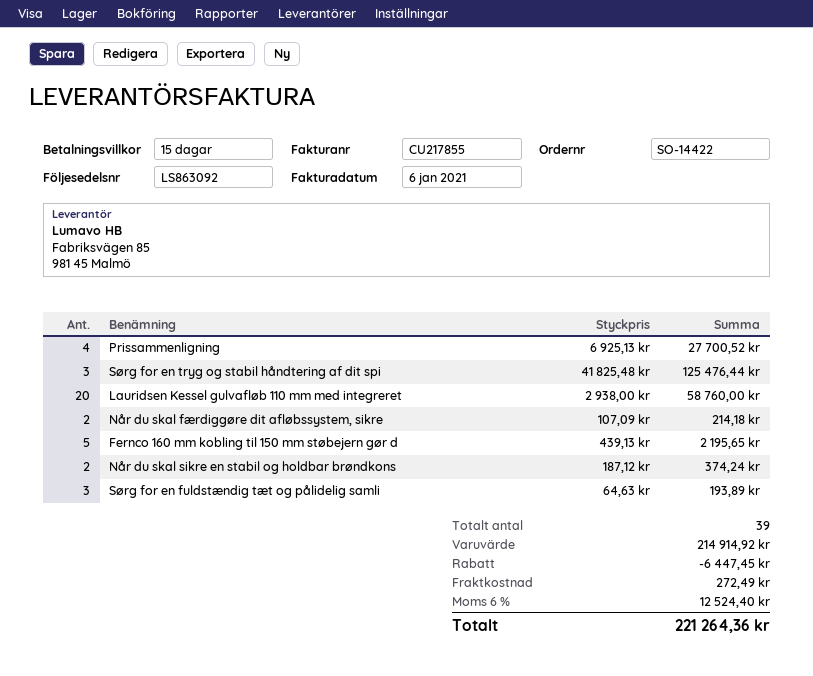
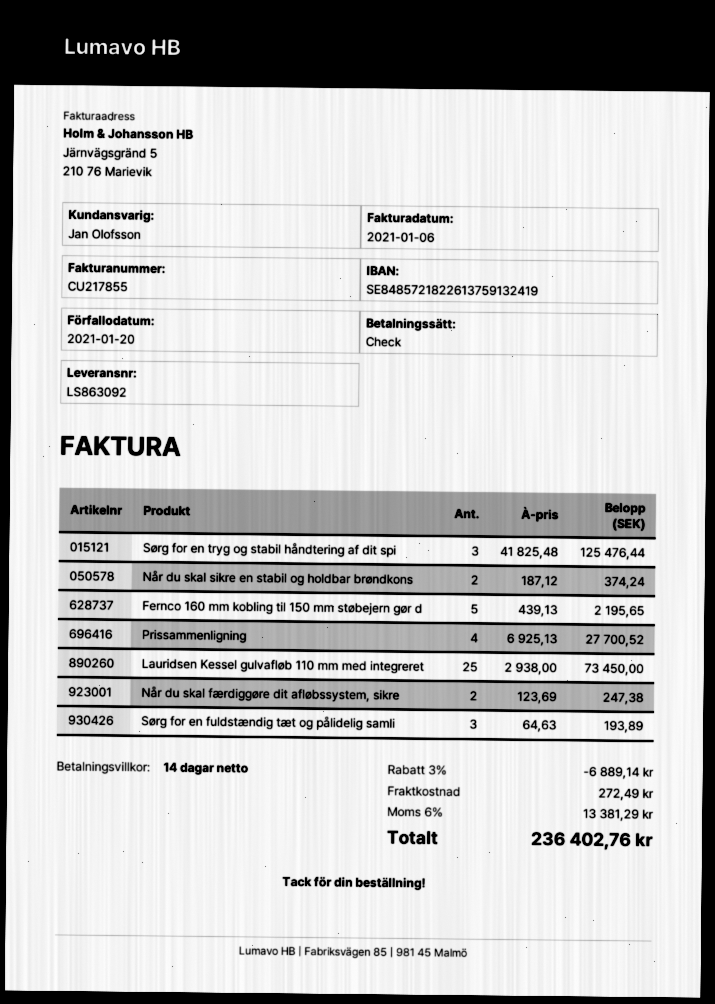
payment terms: 15 days -> 14 days
Lauridsen Kessel gulvafløb 110 mm med integreret: 20 x 2938.00 = 58760.00 -> 25 x 2938.00 = 73450.00
Når du skal færdiggøre dit afløbssystem, sikre: 2 x 107.09 = 214.18 -> 2 x 123.69 = 247.38
discount: 6447.45 -> 6889.14
tax: 6% = 12524.40 -> 6% = 13381.29
total: 221264.36 -> 236402.76

